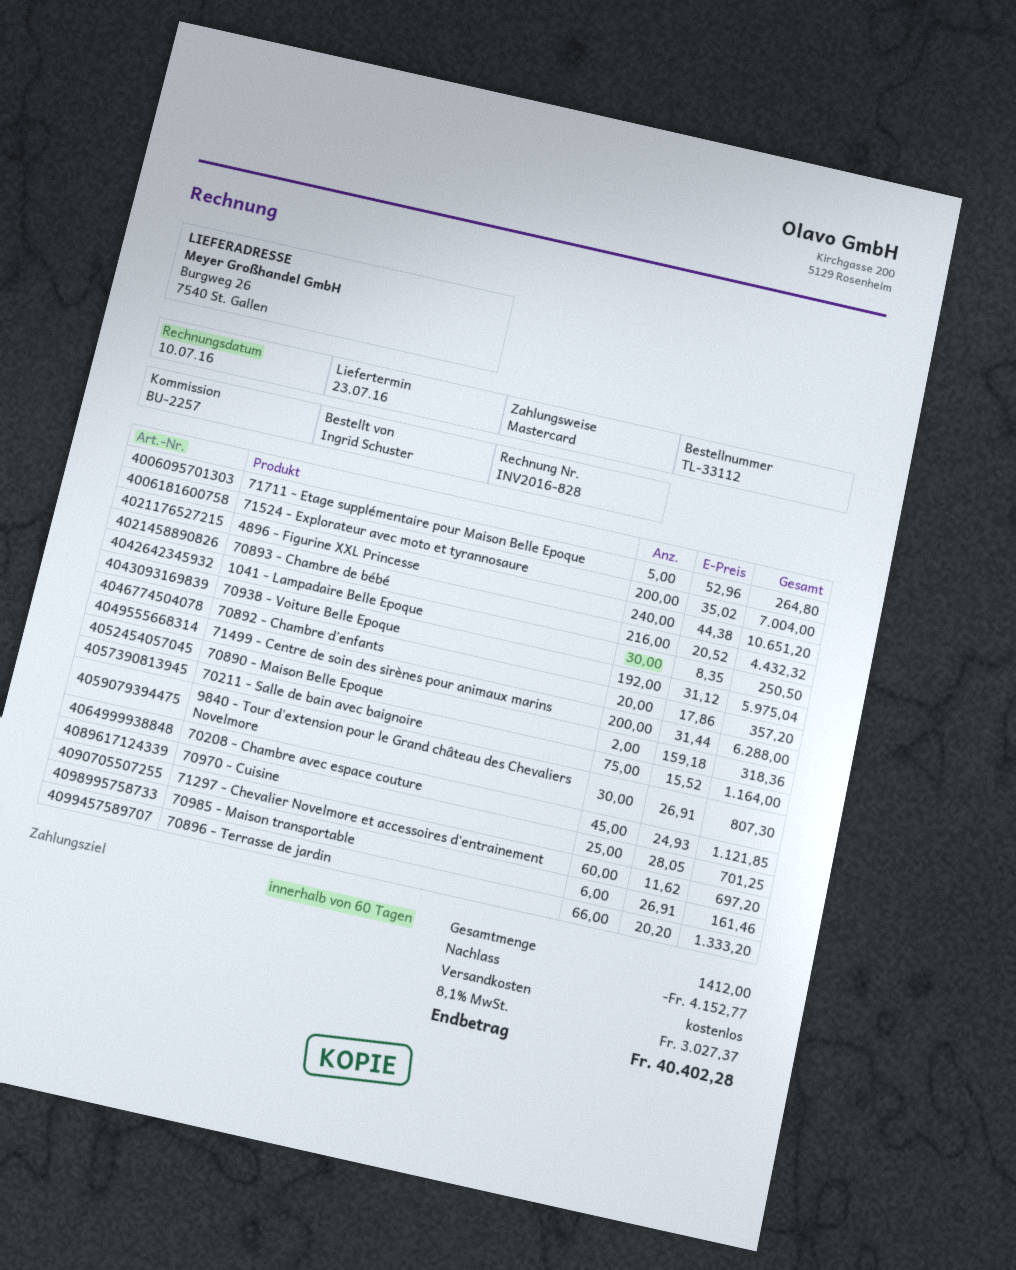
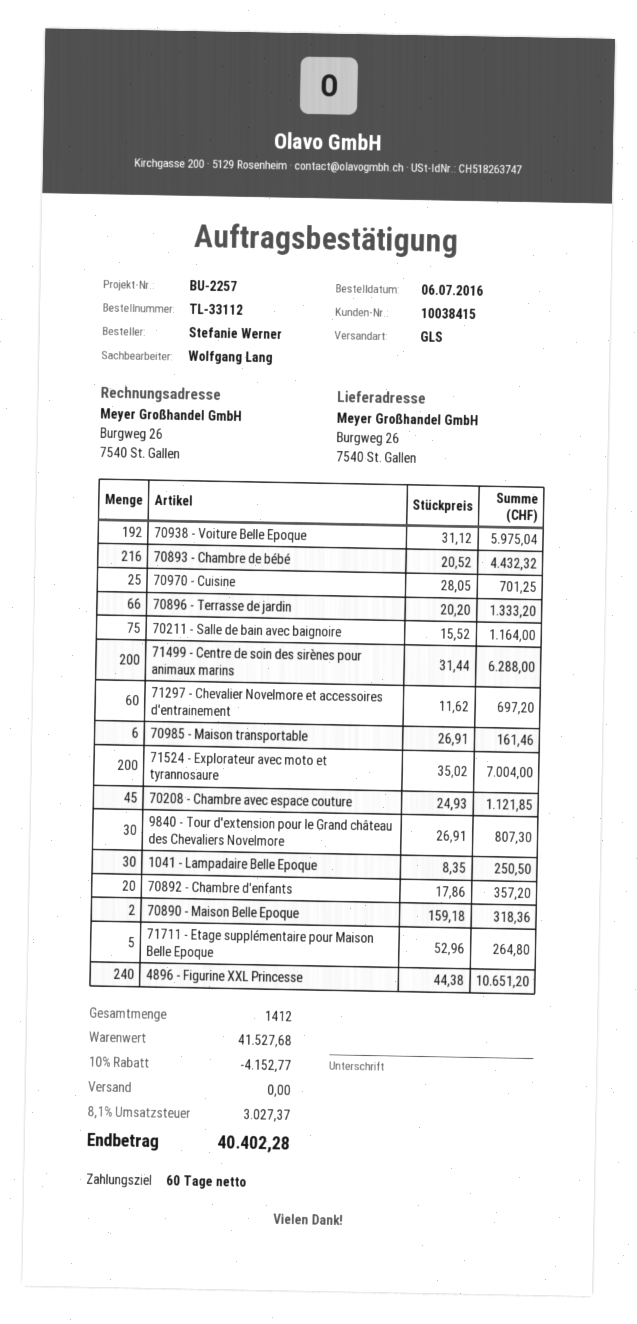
ordered by: Ingrid Schuster -> Stefanie Werner

